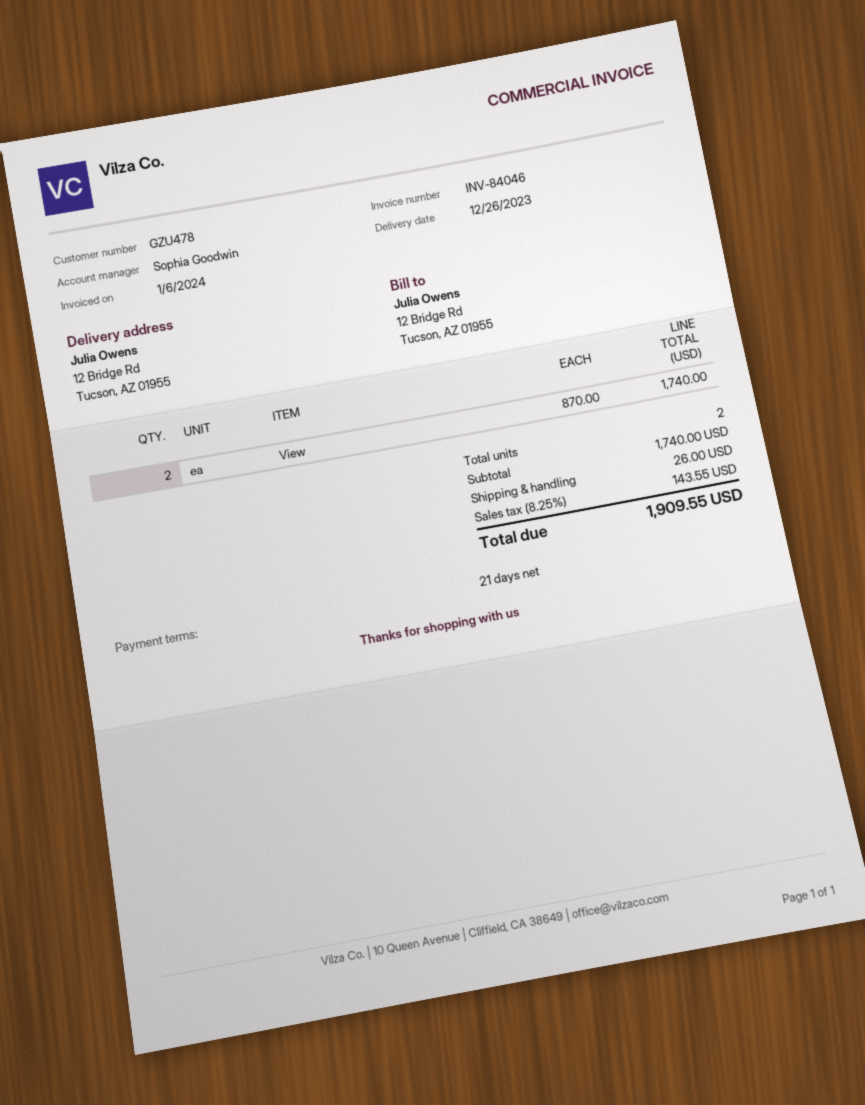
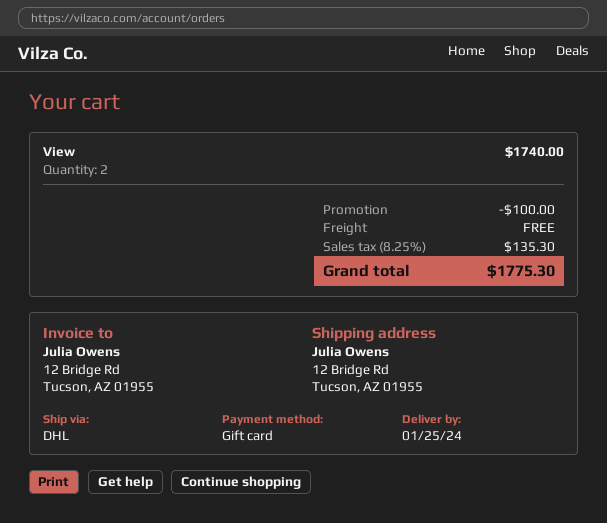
delivery date: 2023-12-26 -> 2024-01-25
discount: none -> 100.00
shipping: 26.00 -> 0.00
tax: 8.25% = 143.55 -> 8.25% = 135.30
total: 1909.55 -> 1775.30

